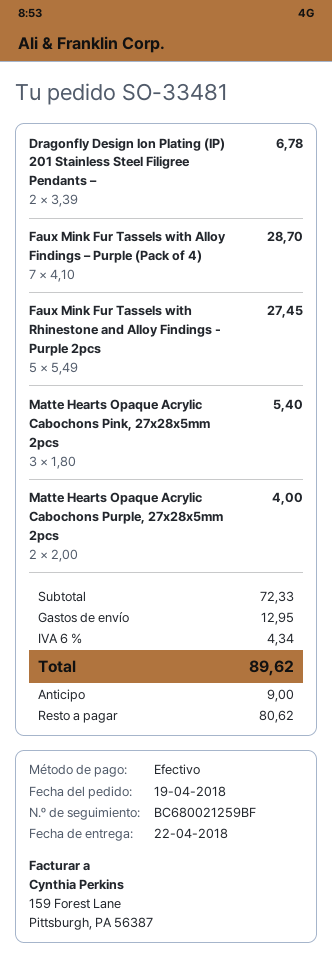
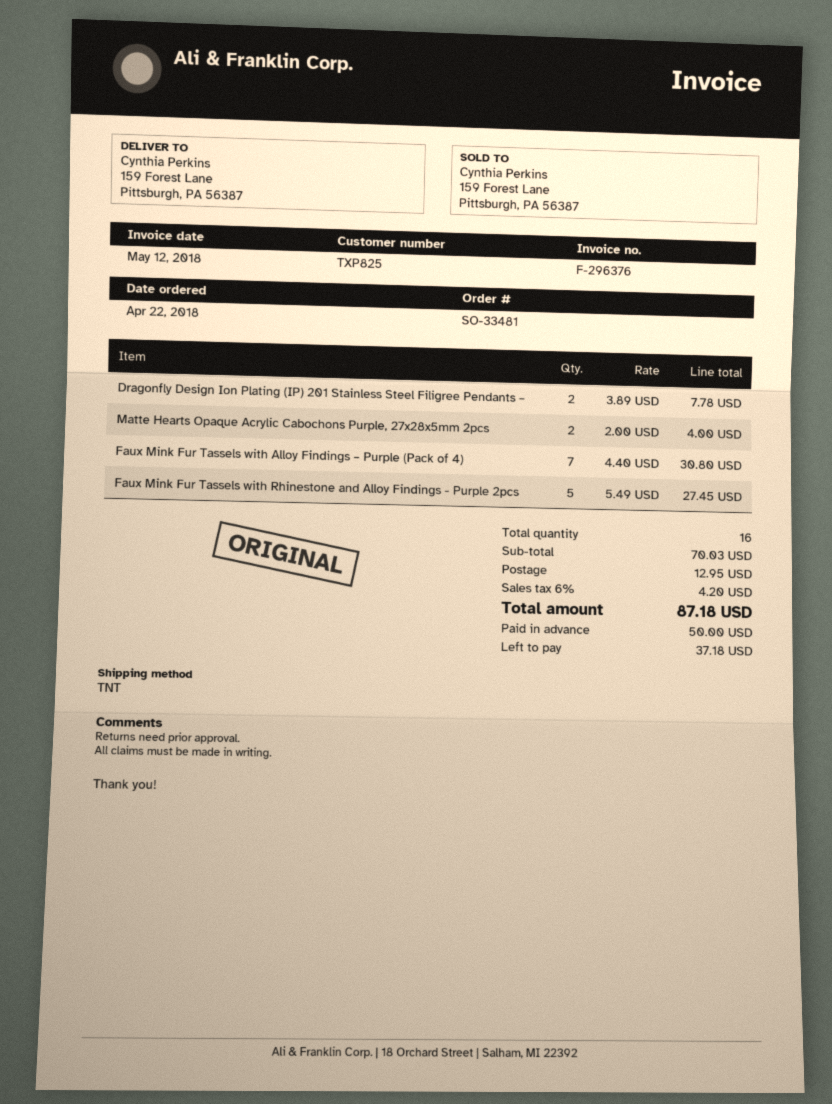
order date: 2018-04-19 -> 2018-04-22
Dragonfly Design Ion Plating (IP) 201 Stainless Steel Filigree Pendants –: 2 x 3.39 = 6.78 -> 2 x 3.89 = 7.78
Faux Mink Fur Tassels with Alloy Findings – Purple (Pack of 4): 7 x 4.10 = 28.70 -> 7 x 4.40 = 30.80
Matte Hearts Opaque Acrylic Cabochons Pink, 27x28x5mm 2pcs: 3 x 1.80 = 5.40 -> none
subtotal: 72.33 -> 70.03
tax: 6% = 4.34 -> 6% = 4.20
total: 89.62 -> 87.18
deposit: 9.00 -> 50.00
balance: 80.62 -> 37.18

